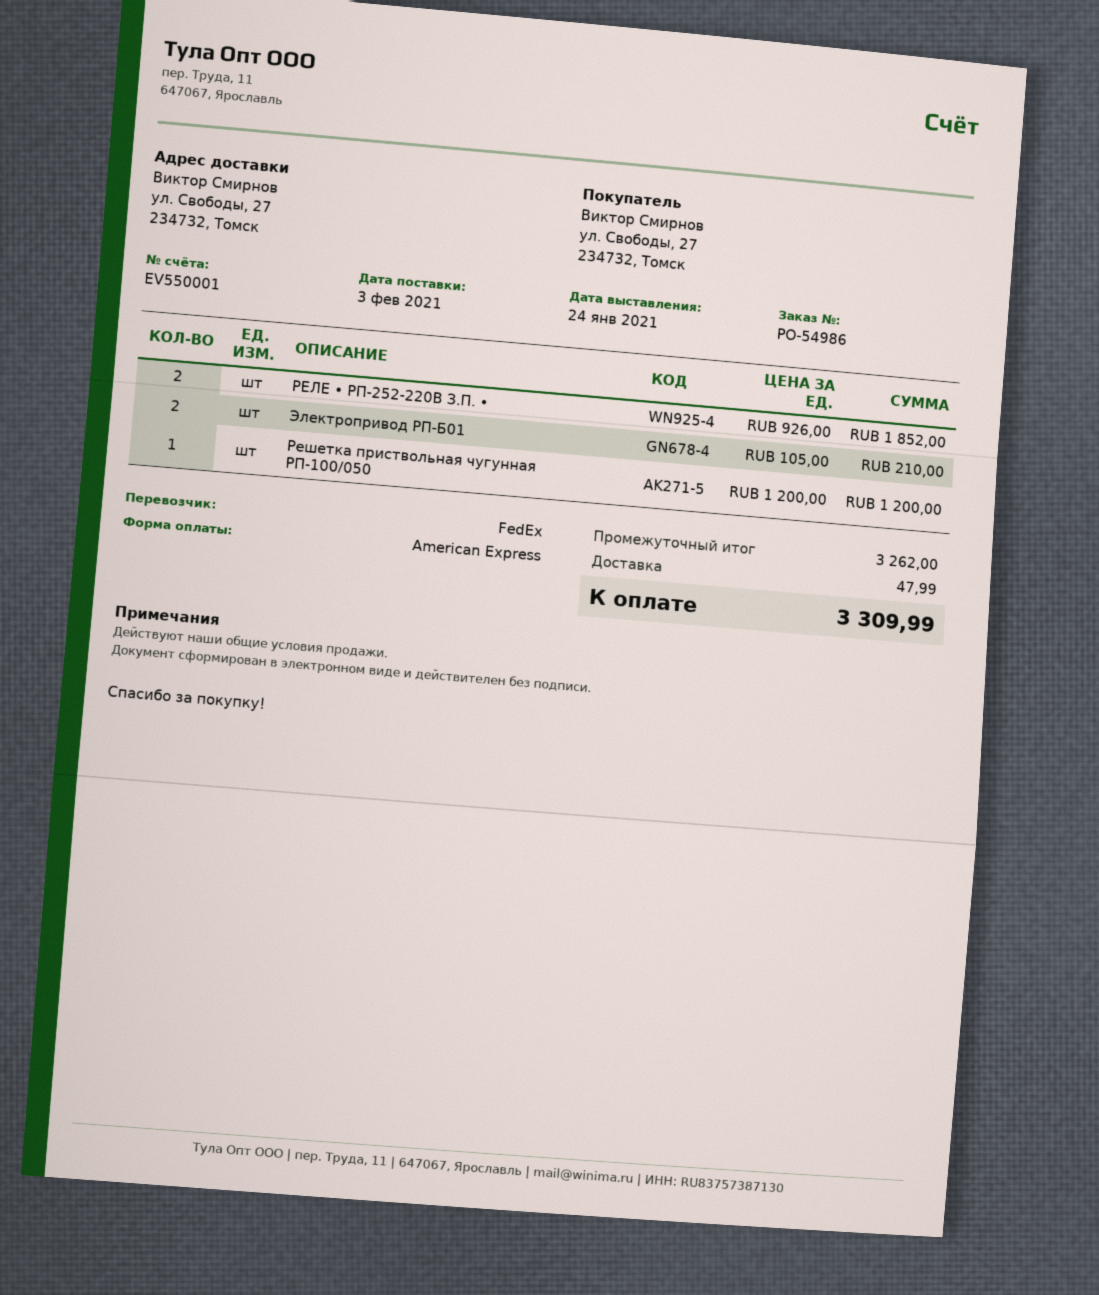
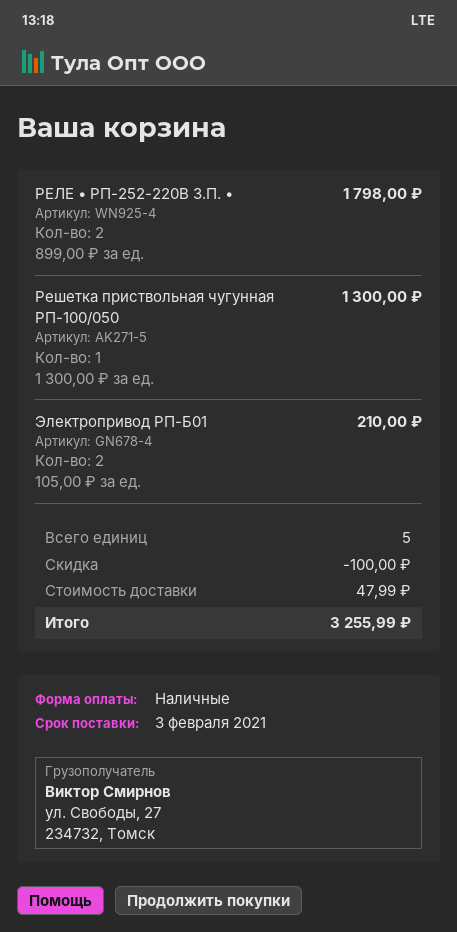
payment method: American Express -> cash
РЕЛЕ • РП-252-220В З.П. •: 2 x 926.00 = 1852.00 -> 2 x 899.00 = 1798.00
Решетка приствольная чугунная РП-100/050: 1 x 1200.00 = 1200.00 -> 1 x 1300.00 = 1300.00
discount: none -> 100.00
total: 3309.99 -> 3255.99

